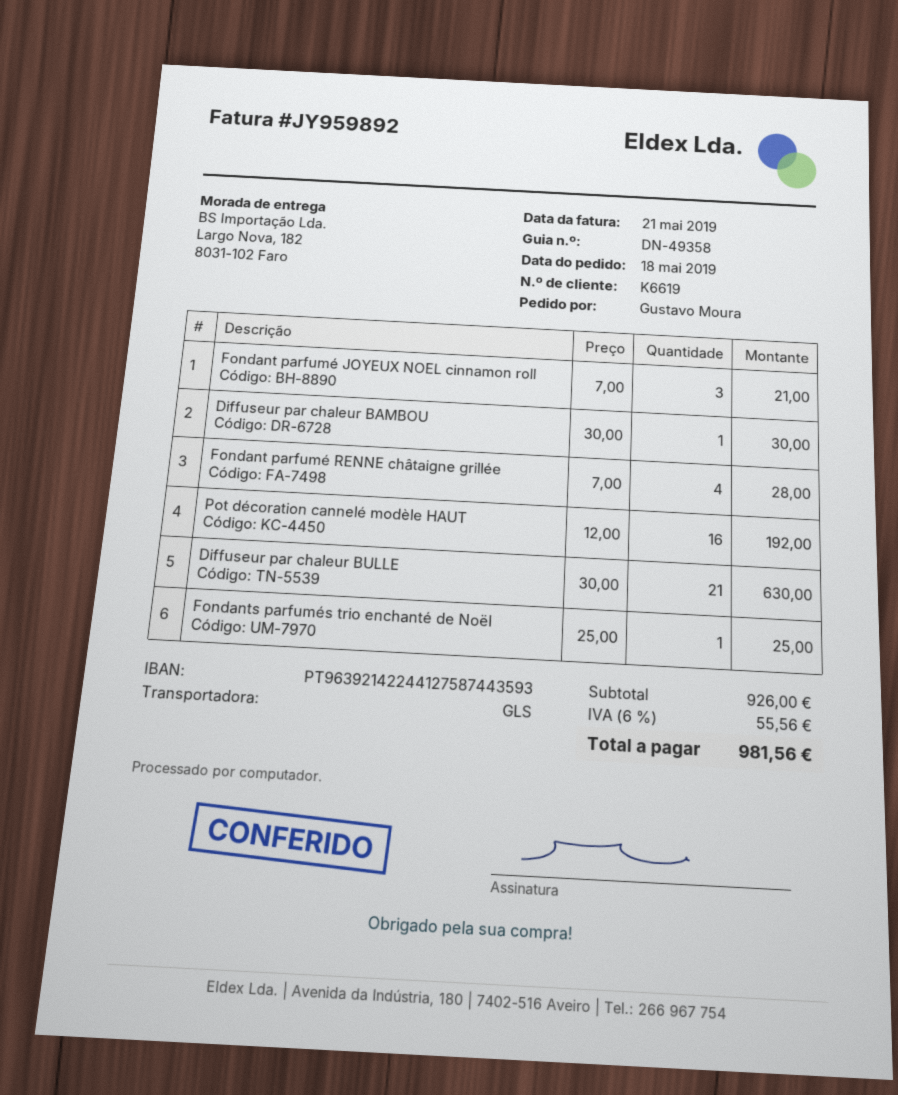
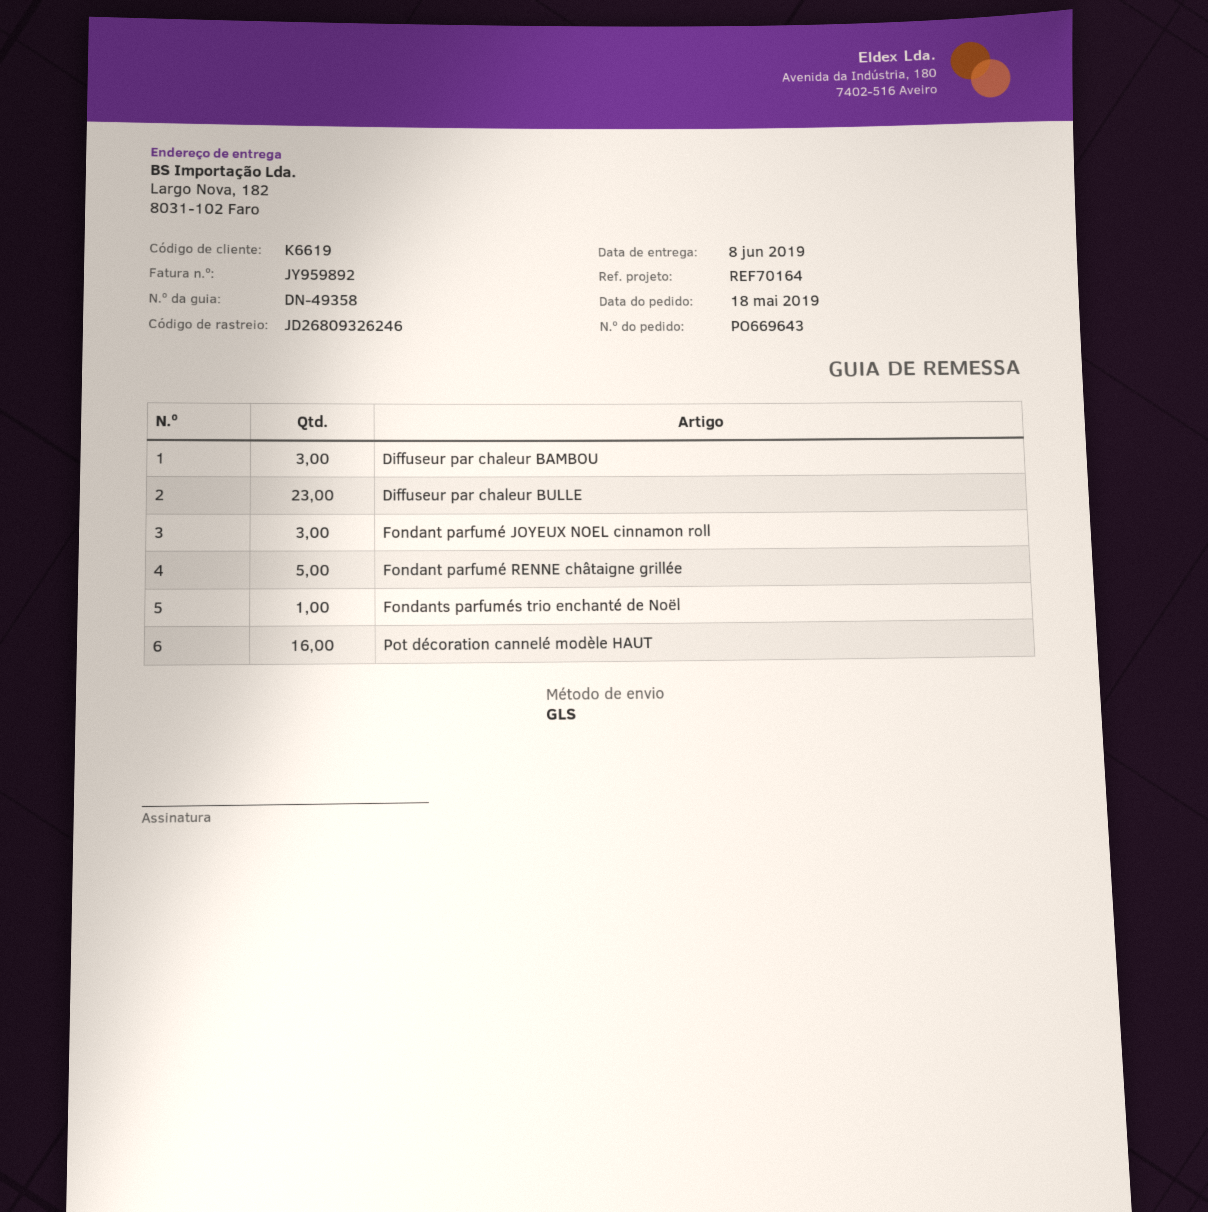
Diffuseur par chaleur BAMBOU: 1 -> 3
Fondant parfumé RENNE châtaigne grillée: 4 -> 5
Diffuseur par chaleur BULLE: 21 -> 23

